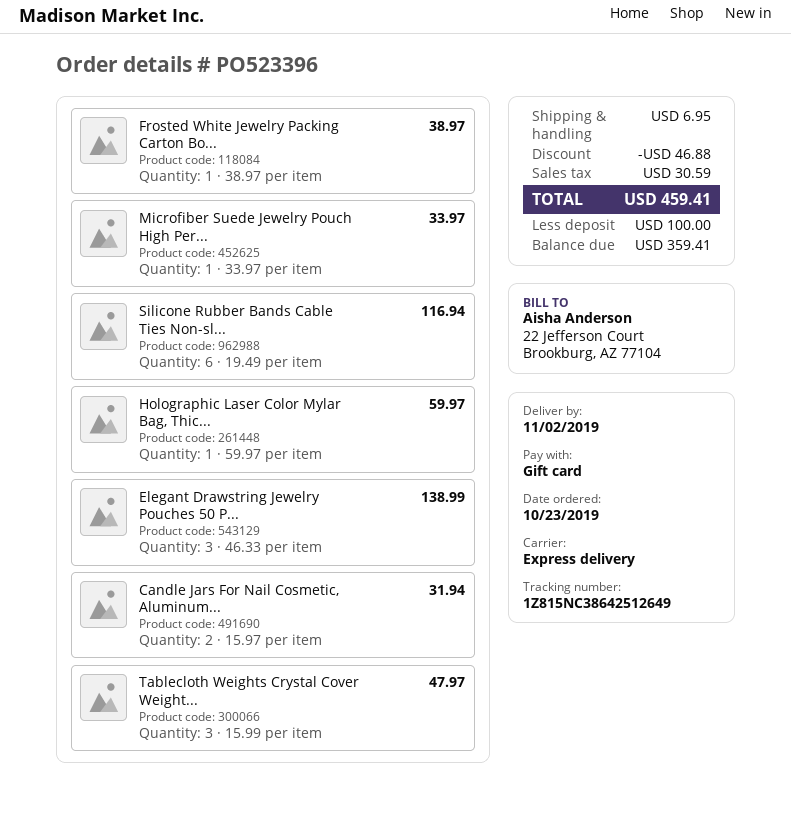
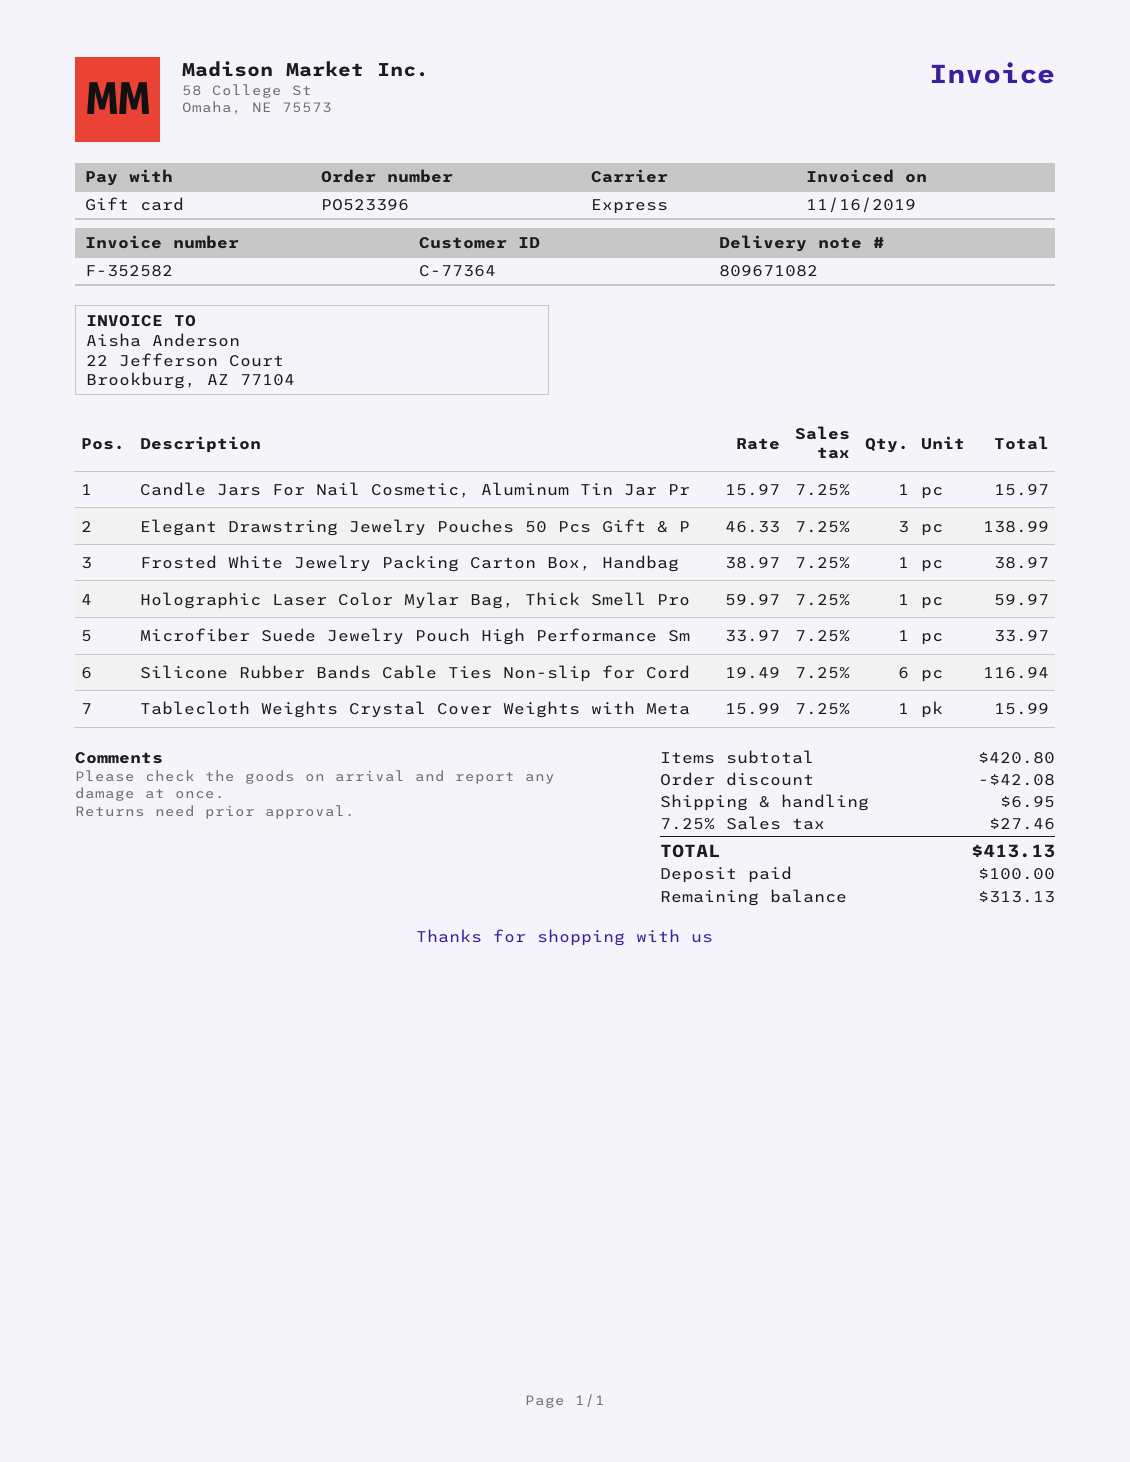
Candle Jars For Nail Cosmetic, Aluminum...: 2 x 15.97 = 31.94 -> 1 x 15.97 = 15.97
Tablecloth Weights Crystal Cover Weight...: 3 x 15.99 = 47.97 -> 1 x 15.99 = 15.99
discount: 46.88 -> 42.08
tax: 30.59 -> 27.46
total: 459.41 -> 413.13
balance: 359.41 -> 313.13

